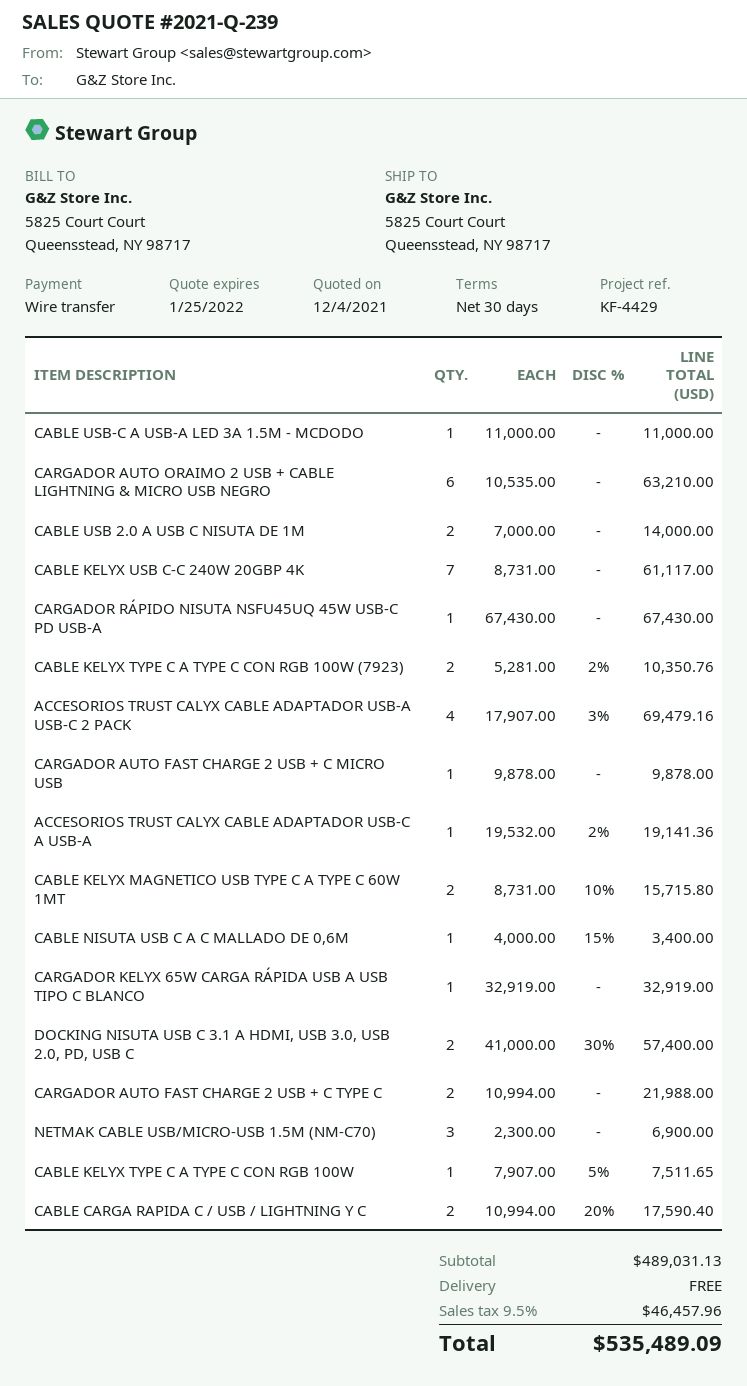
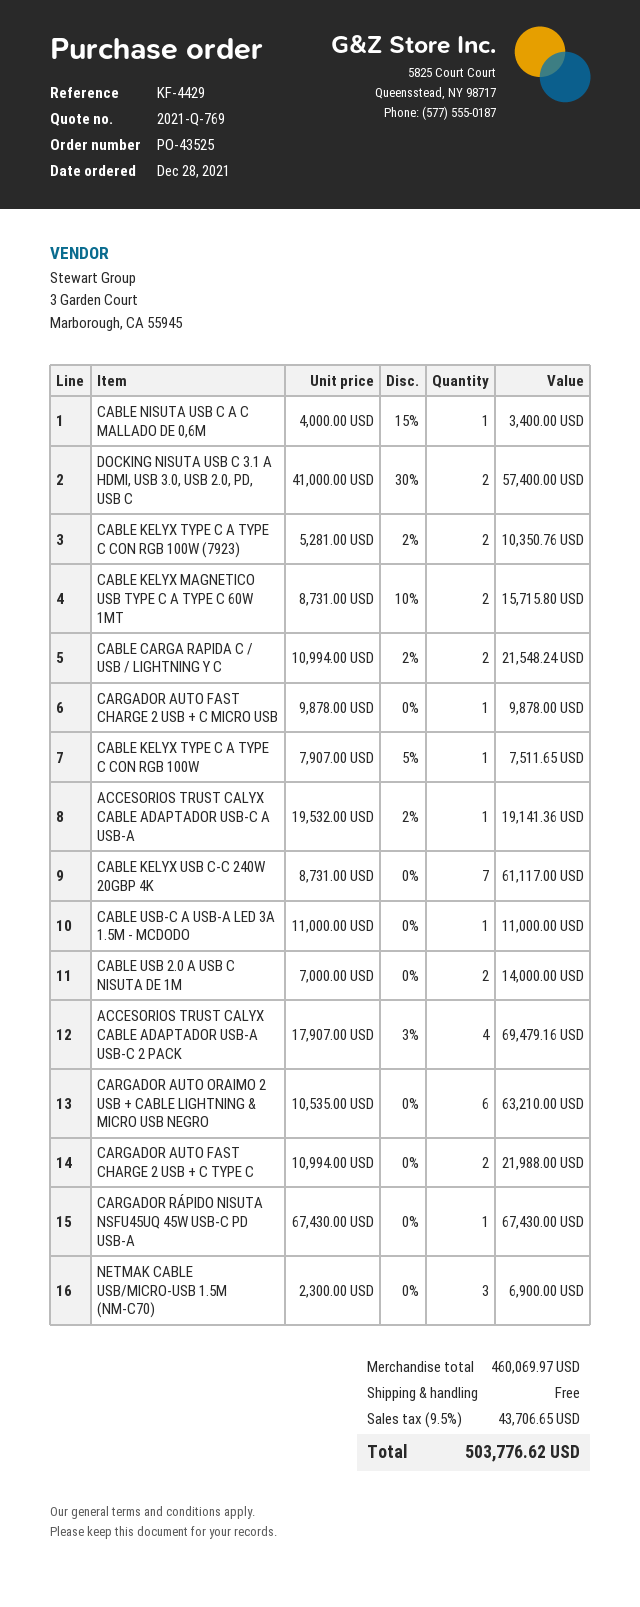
quote number: 2021-Q-239 -> 2021-Q-769
CARGADOR KELYX 65W CARGA RÁPIDA USB A USB TIPO C BLANCO: 1 x 32919.00 = 32919.00 -> none
CABLE CARGA RAPIDA C / USB / LIGHTNING Y C: 2 x 10994.00 - 20% = 17590.40 -> 2 x 10994.00 - 2% = 21548.24
subtotal: 489031.13 -> 460069.97
tax: 9.5% = 46457.96 -> 9.5% = 43706.65
total: 535489.09 -> 503776.62

